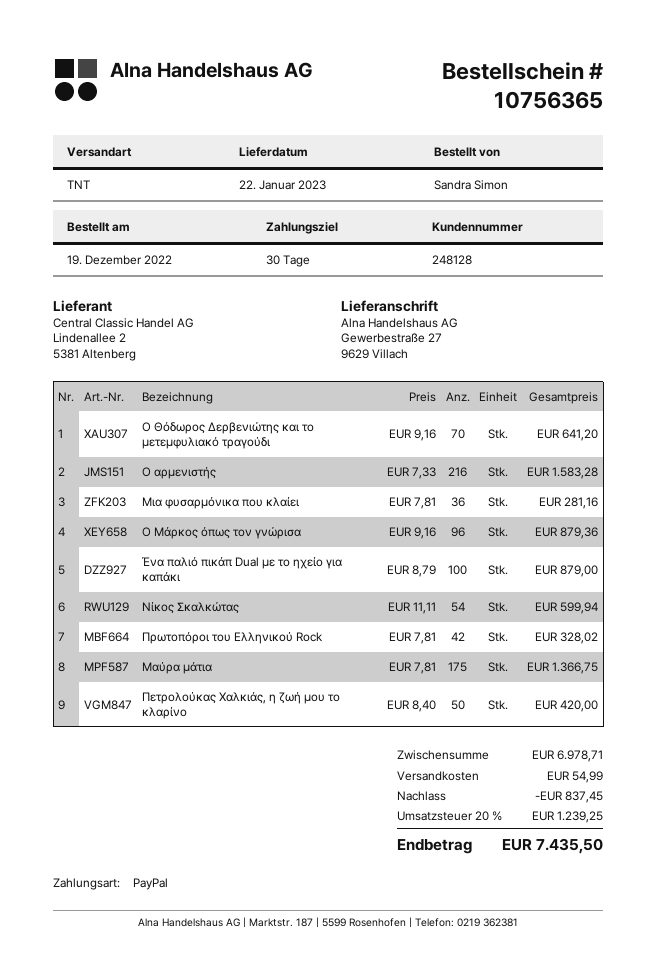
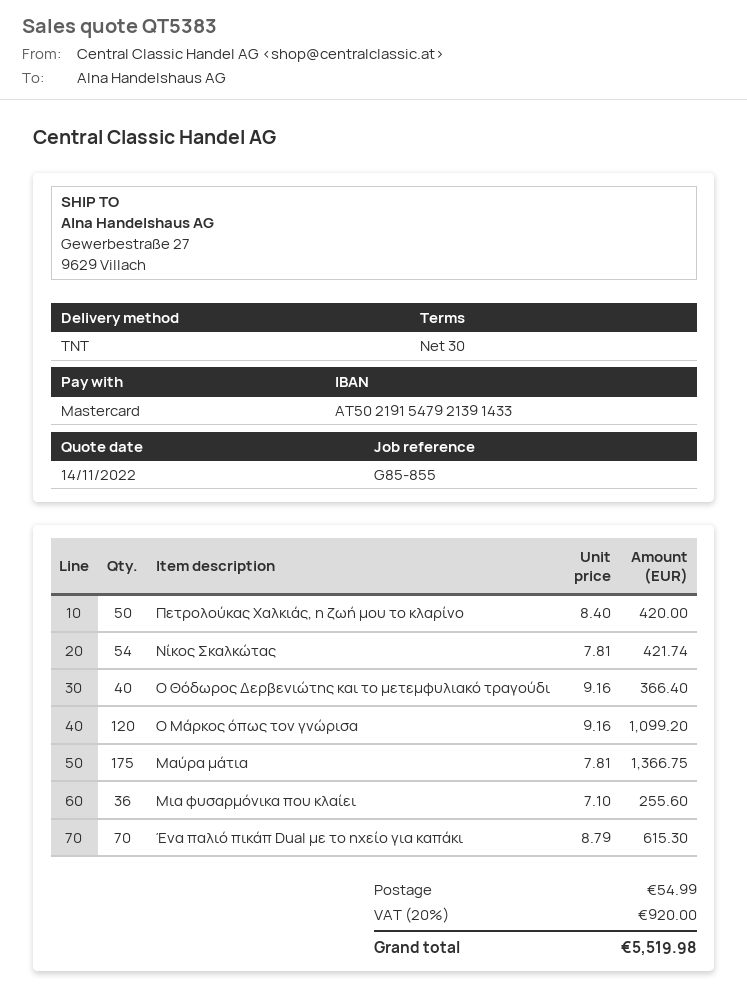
payment method: PayPal -> Mastercard
Ο Θόδωρος Δερβενιώτης και το μετεμφυλιακό τραγούδι: 70 x 9.16 = 641.20 -> 40 x 9.16 = 366.40
Ο αρμενιστής: 216 x 7.33 = 1583.28 -> none
Μια φυσαρμόνικα που κλαίει: 36 x 7.81 = 281.16 -> 36 x 7.10 = 255.60
Ο Μάρκος όπως τον γνώρισα: 96 x 9.16 = 879.36 -> 120 x 9.16 = 1099.20
Ένα παλιό πικάπ Dual με το ηχείο για καπάκι: 100 x 8.79 = 879.00 -> 70 x 8.79 = 615.30
Νίκος Σκαλκώτας: 54 x 11.11 = 599.94 -> 54 x 7.81 = 421.74
Πρωτοπόροι του Ελληνικού Rock: 42 x 7.81 = 328.02 -> none
discount: 837.45 -> none
tax: 20% = 1239.25 -> 20% = 920.00
total: 7435.50 -> 5519.98

